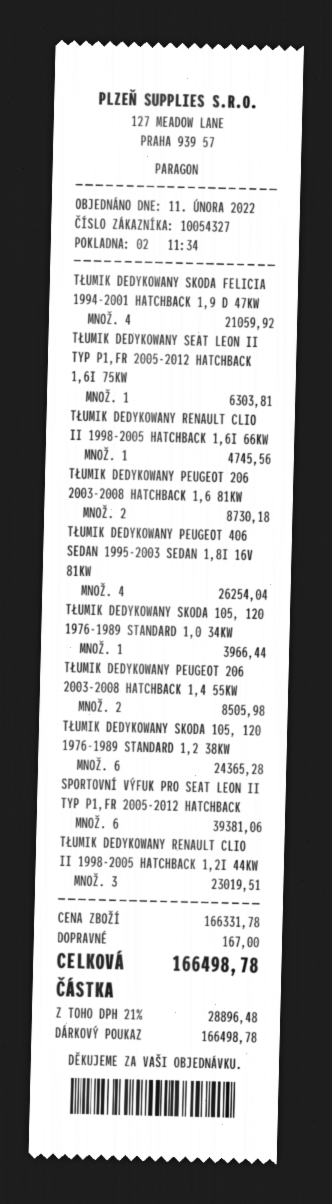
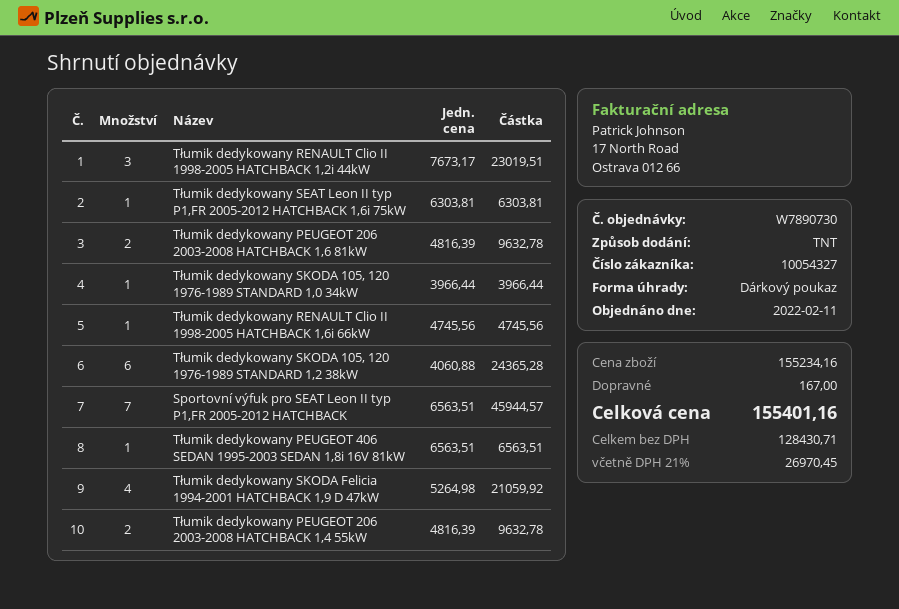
TŁUMIK DEDYKOWANY PEUGEOT 206 2003-2008 HATCHBACK 1,6 81KW: 2 for 8730.18 -> 2 for 9632.78
TŁUMIK DEDYKOWANY PEUGEOT 406 SEDAN 1995-2003 SEDAN 1,8I 16V 81KW: 4 for 26254.04 -> 1 for 6563.51
TŁUMIK DEDYKOWANY PEUGEOT 206 2003-2008 HATCHBACK 1,4 55KW: 2 for 8505.98 -> 2 for 9632.78
SPORTOVNÍ VÝFUK PRO SEAT LEON II TYP P1,FR 2005-2012 HATCHBACK: 6 for 39381.06 -> 7 for 45944.57
subtotal: 166331.78 -> 155234.16
tax: 21% = 28896.48 -> 21% = 26970.45
total: 166498.78 -> 155401.16

